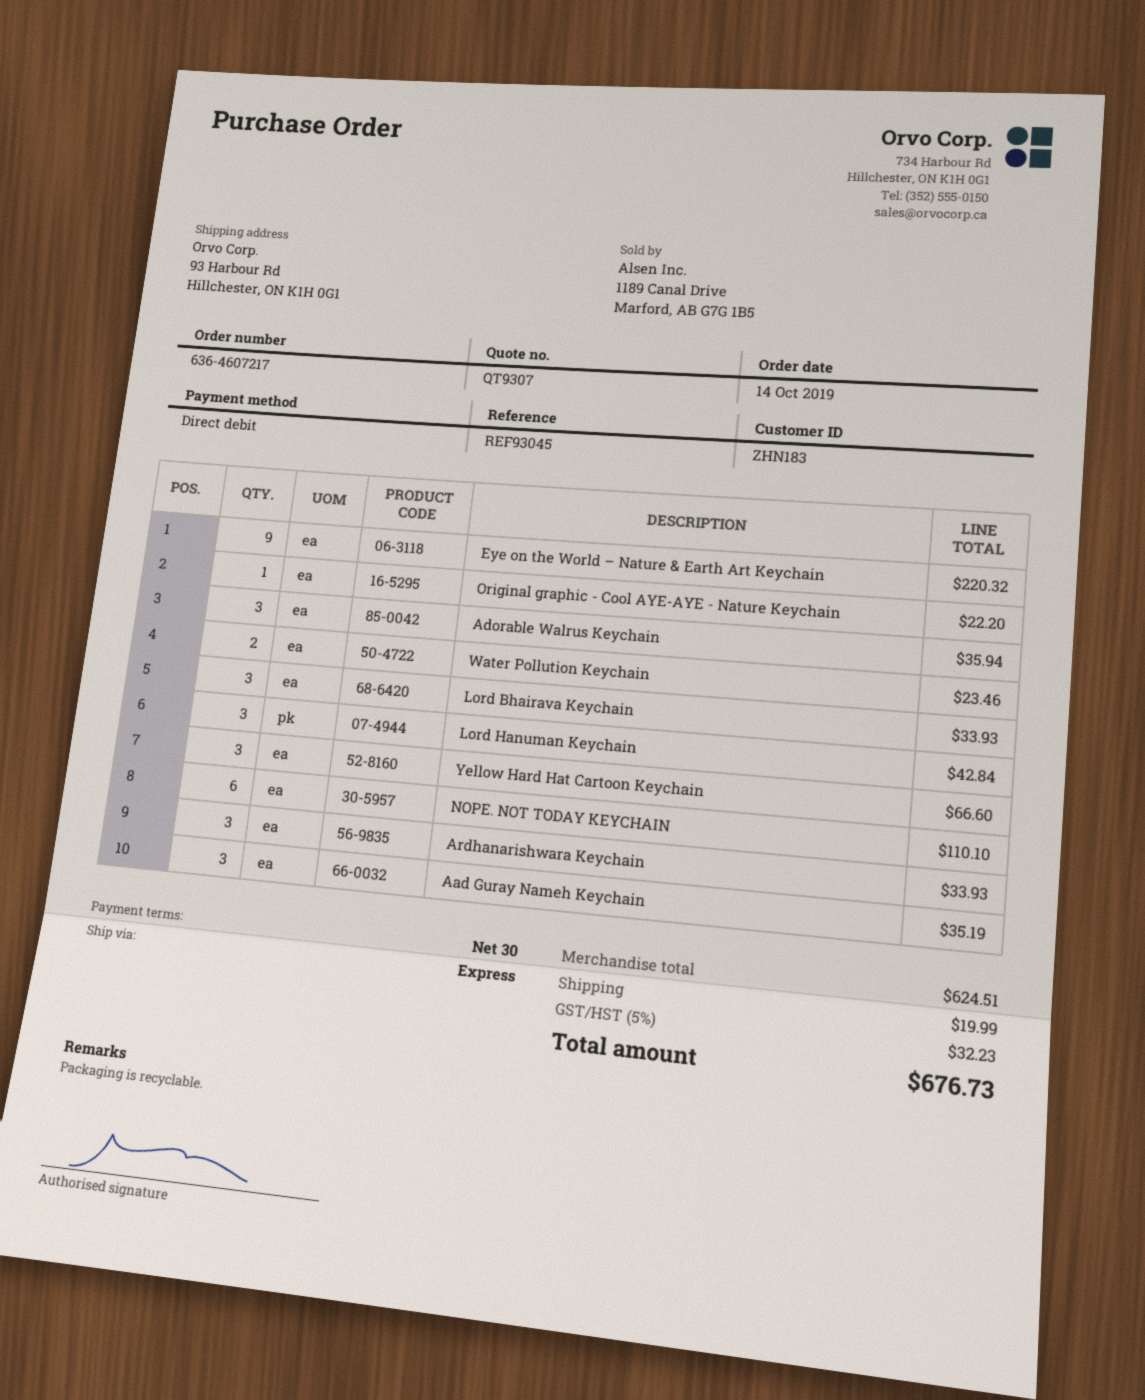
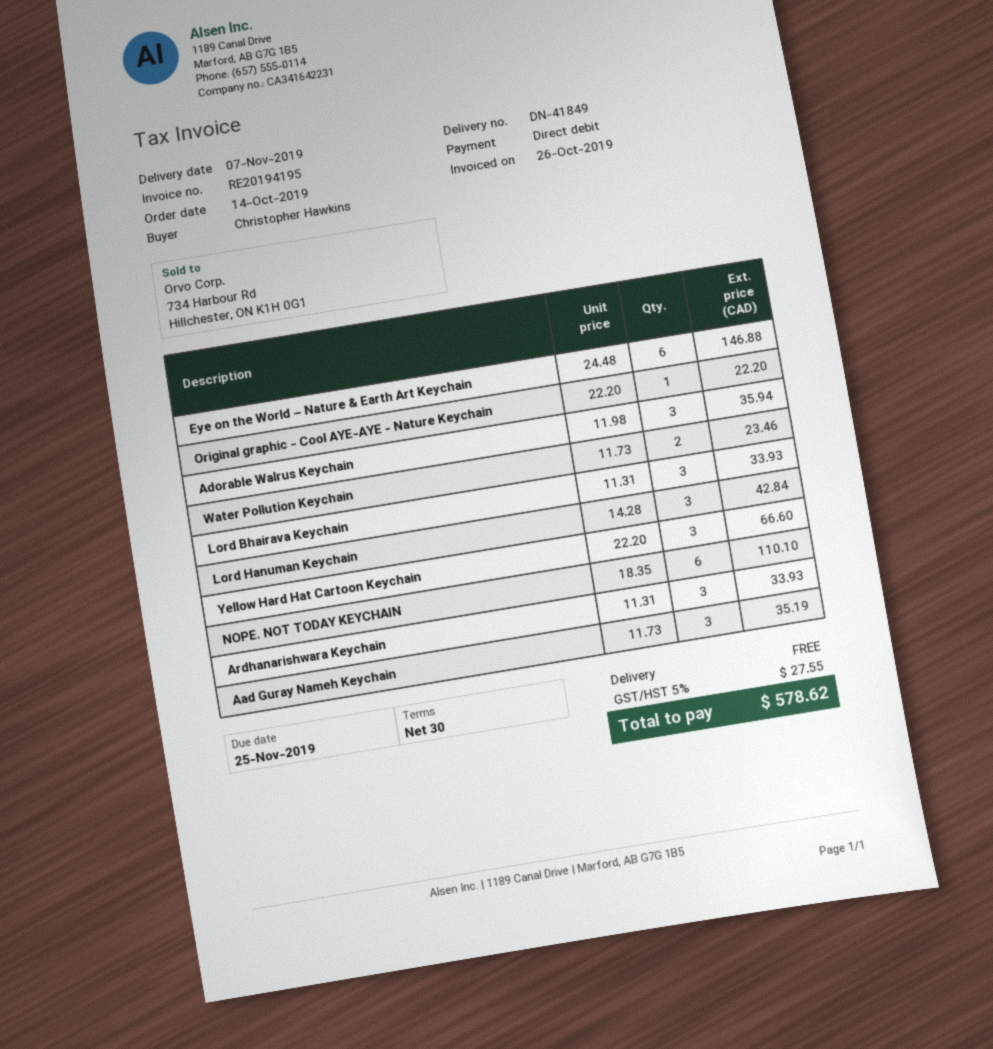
Eye on the World – Nature & Earth Art Keychain: 9 for 220.32 -> 6 for 146.88
shipping: 19.99 -> 0.00
tax: 5% = 32.23 -> 5% = 27.55
total: 676.73 -> 578.62

